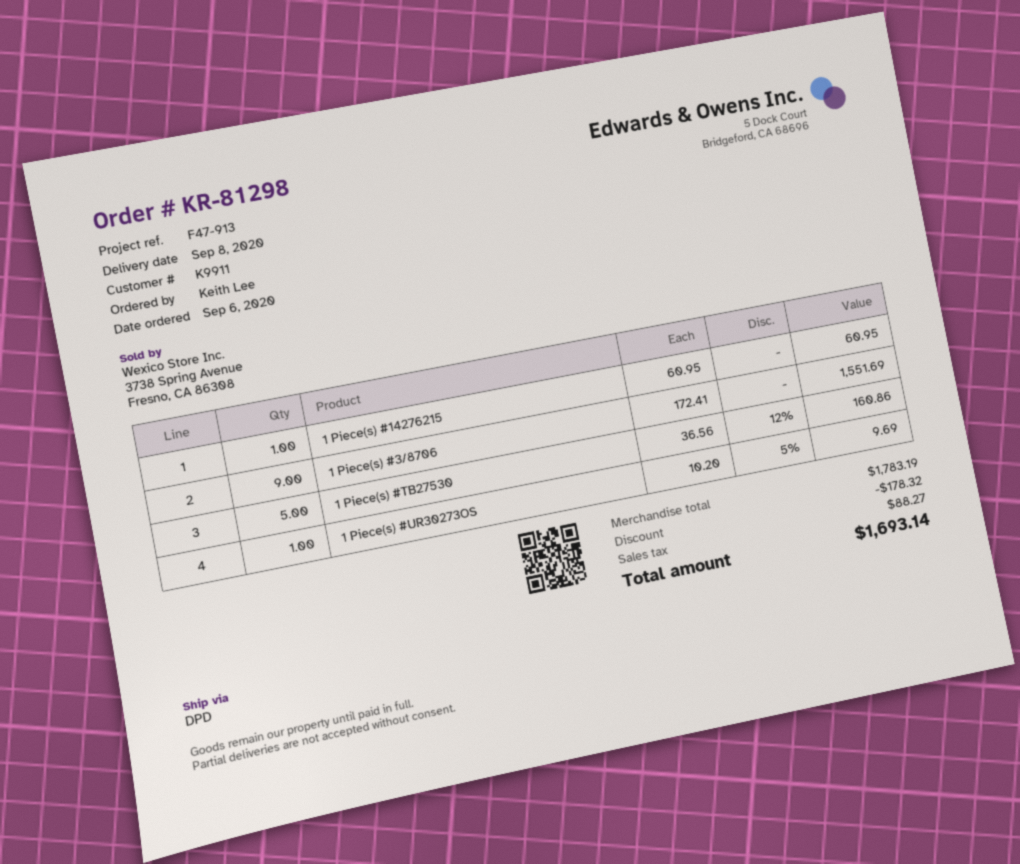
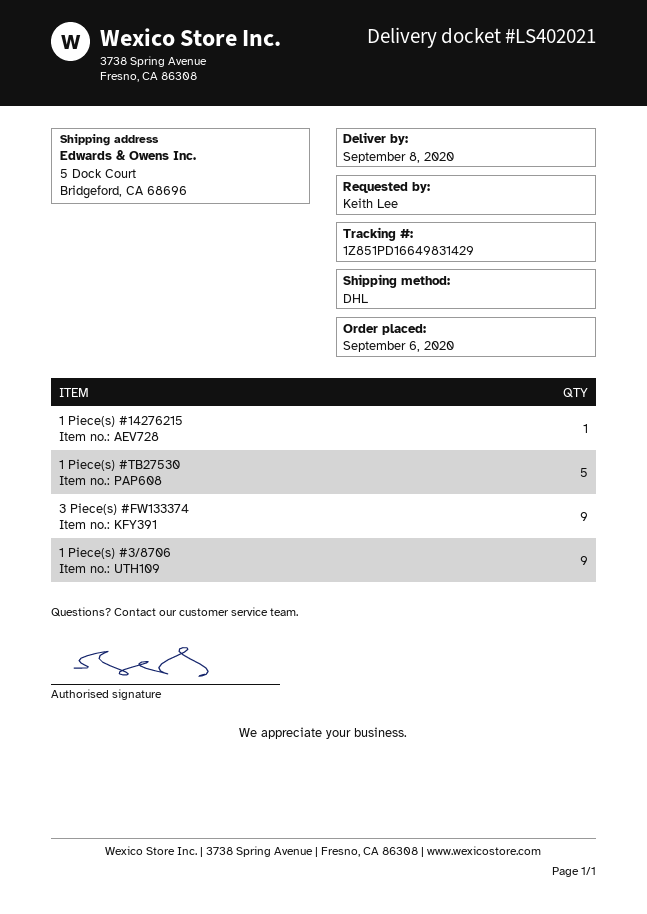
shipping method: DPD -> DHL
1 Piece(s) #UR30273OS: 1 -> none
3 Piece(s) #FW133374: none -> 9

